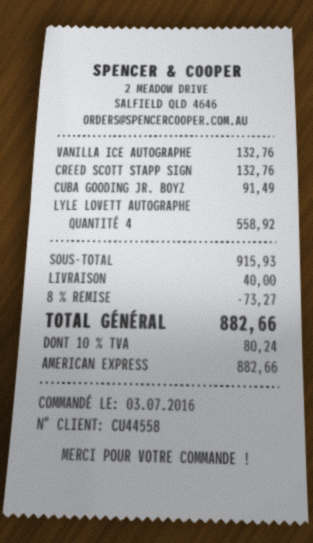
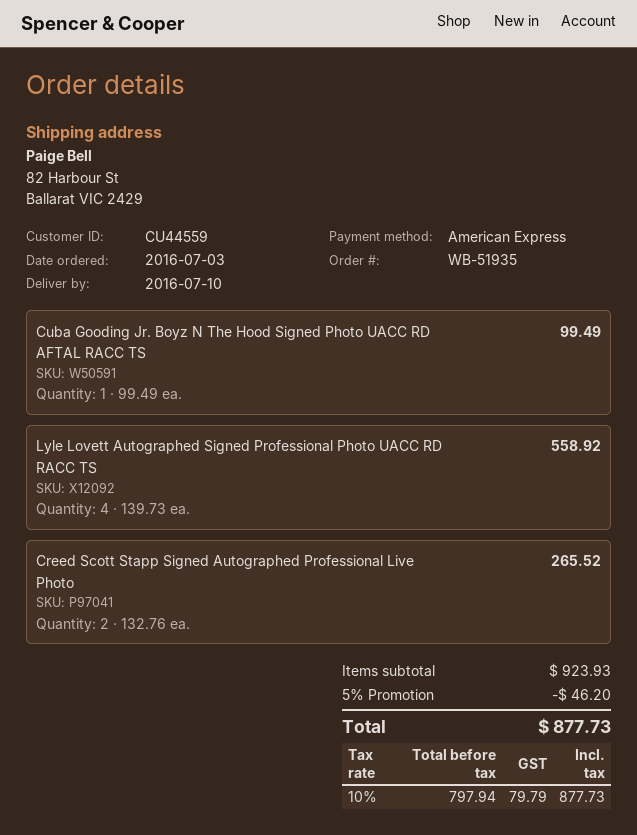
customer number: CU44558 -> CU44559
VANILLA ICE AUTOGRAPHE: 1 for 132.76 -> none
CREED SCOTT STAPP SIGN: 1 for 132.76 -> 2 for 265.52
CUBA GOODING JR. BOYZ: 1 for 91.49 -> 1 for 99.49
subtotal: 915.93 -> 923.93
discount: 8% = 73.27 -> 5% = 46.20
shipping: 40.00 -> none
tax: 10% = 80.24 -> 10% = 79.79
total: 882.66 -> 877.73

